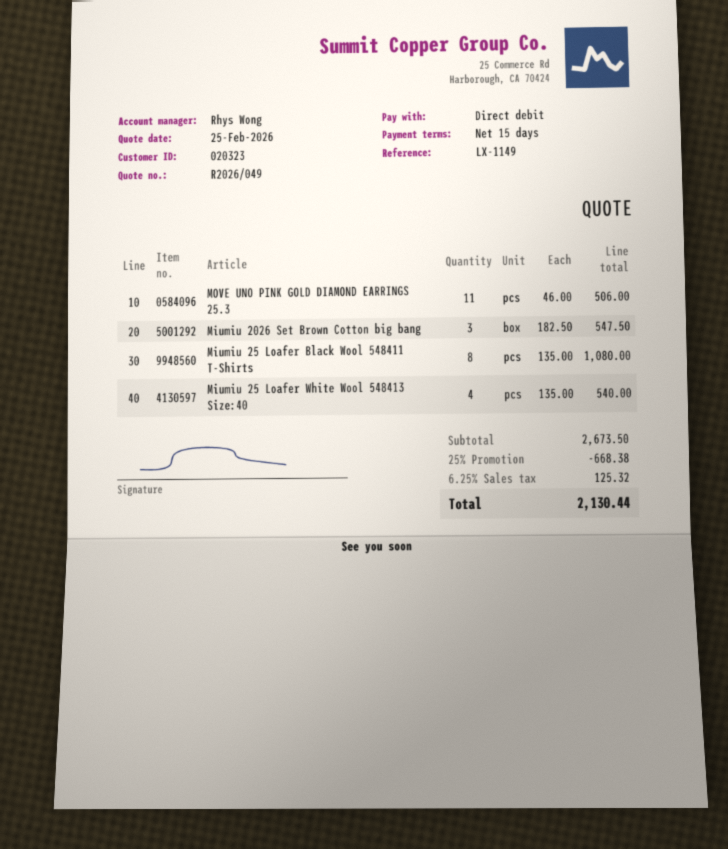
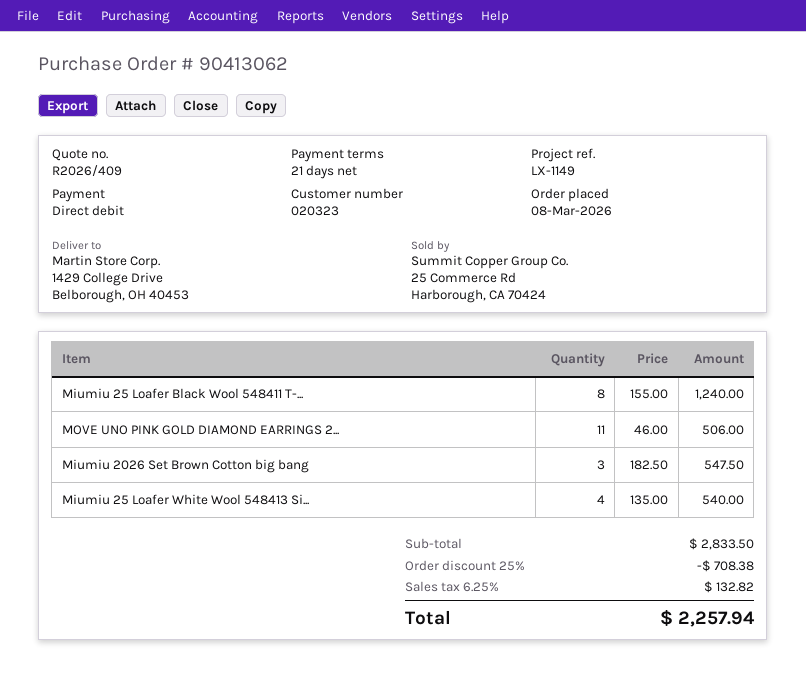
quote number: R2026/049 -> R2026/409
payment terms: 15 days -> 21 days
Miumiu 25 Loafer Black Wool 548411 T-Shirts: 8 x 135.00 = 1080.00 -> 8 x 155.00 = 1240.00
subtotal: 2673.50 -> 2833.50
discount: 25% = 668.38 -> 25% = 708.38
tax: 6.25% = 125.32 -> 6.25% = 132.82
total: 2130.44 -> 2257.94

